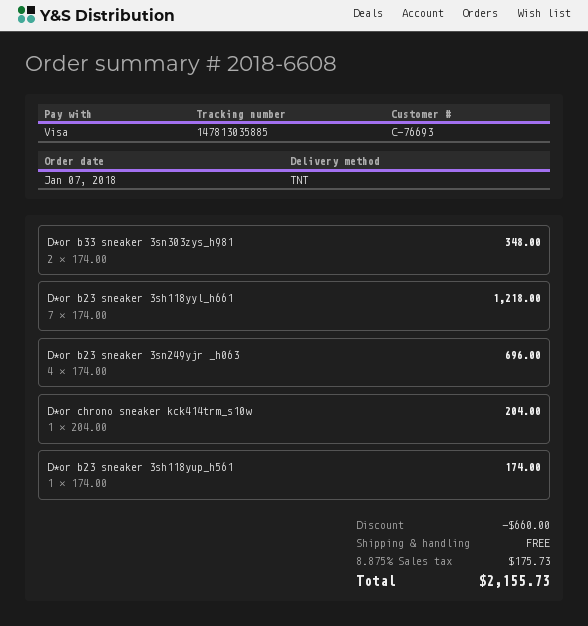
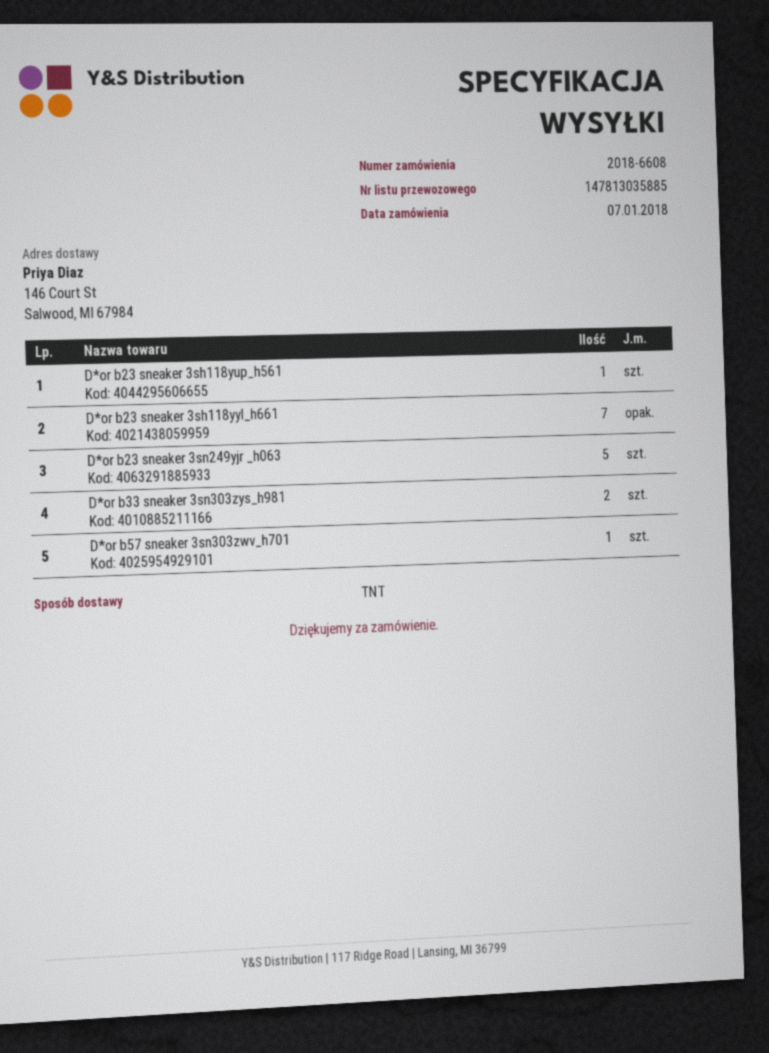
D*or b23 sneaker 3sn249yjr _h063: 4 -> 5
D*or chrono sneaker kck414trm_s10w: 1 -> none
D*or b57 sneaker 3sn303zwv_h701: none -> 1

